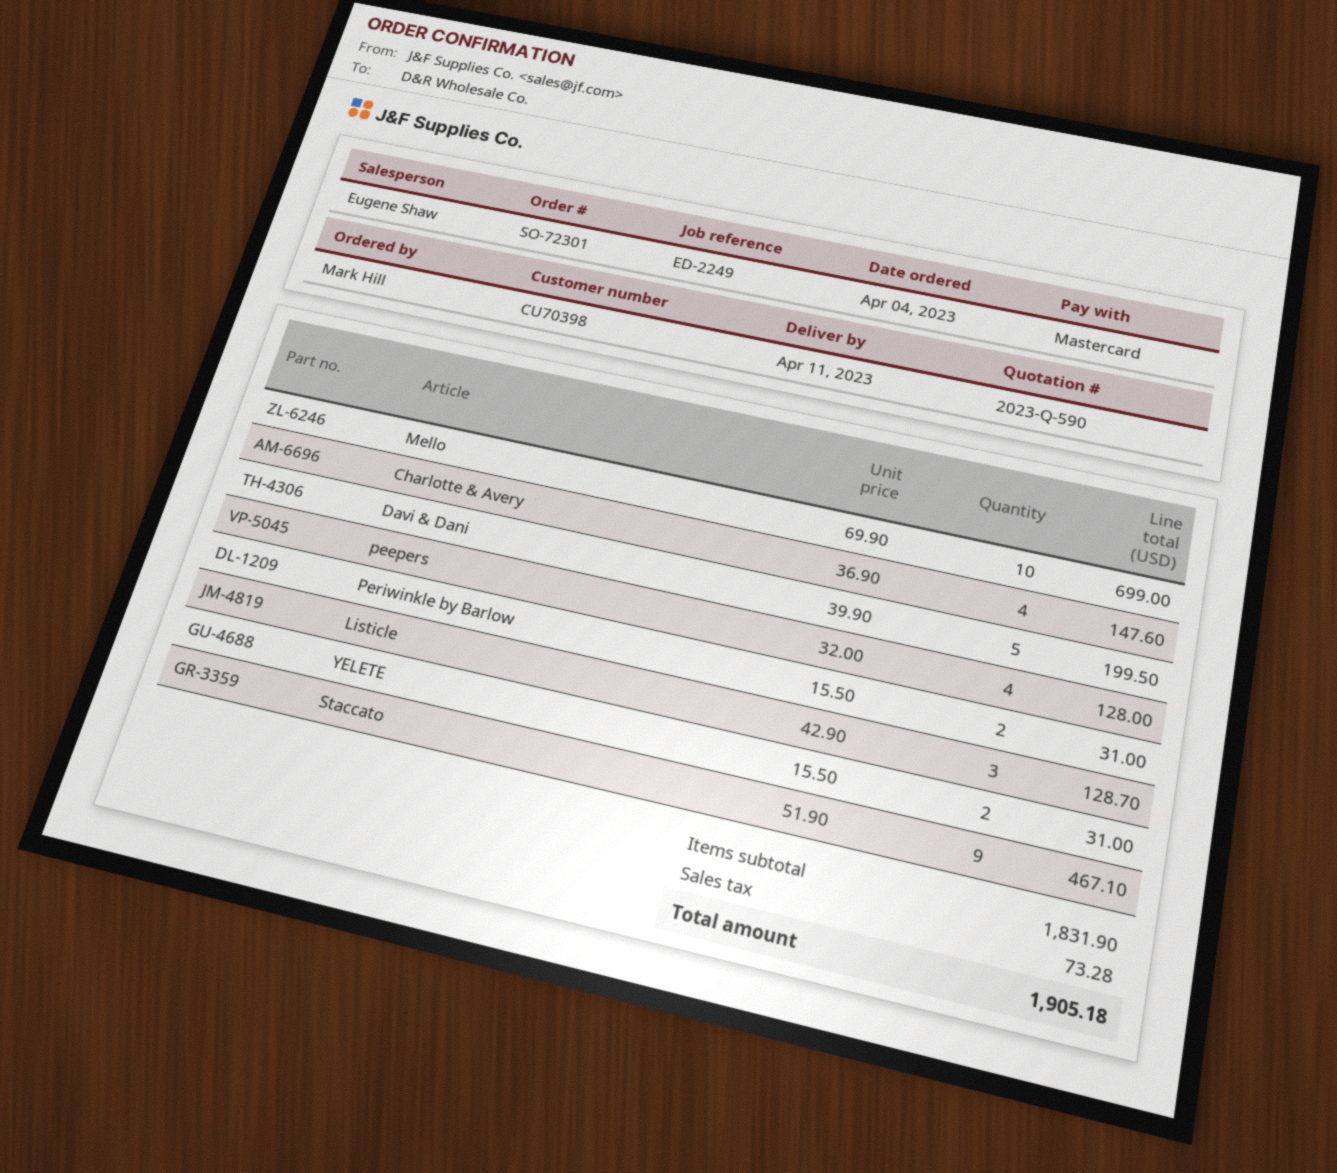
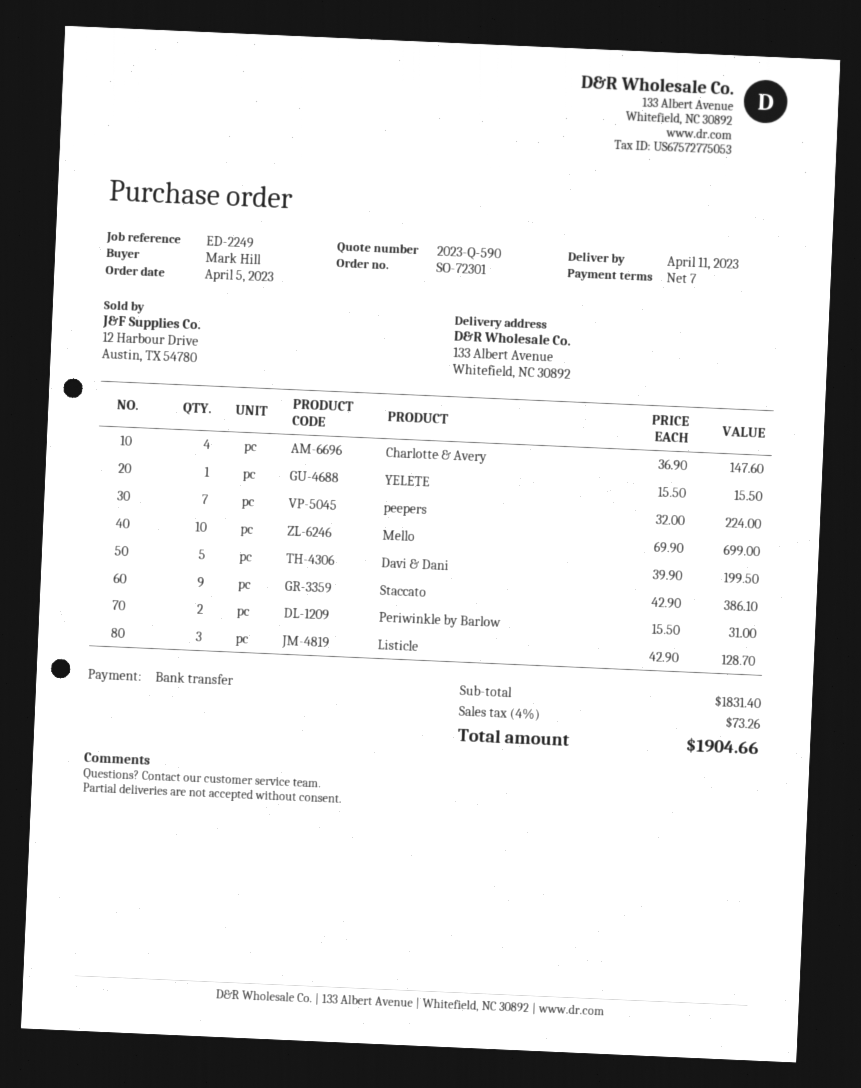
order date: 2023-04-04 -> 2023-04-05
payment method: Mastercard -> bank transfer
peepers: 4 x 32.00 = 128.00 -> 7 x 32.00 = 224.00
YELETE: 2 x 15.50 = 31.00 -> 1 x 15.50 = 15.50
Staccato: 9 x 51.90 = 467.10 -> 9 x 42.90 = 386.10
subtotal: 1831.90 -> 1831.40
tax: 73.28 -> 73.26
total: 1905.18 -> 1904.66

